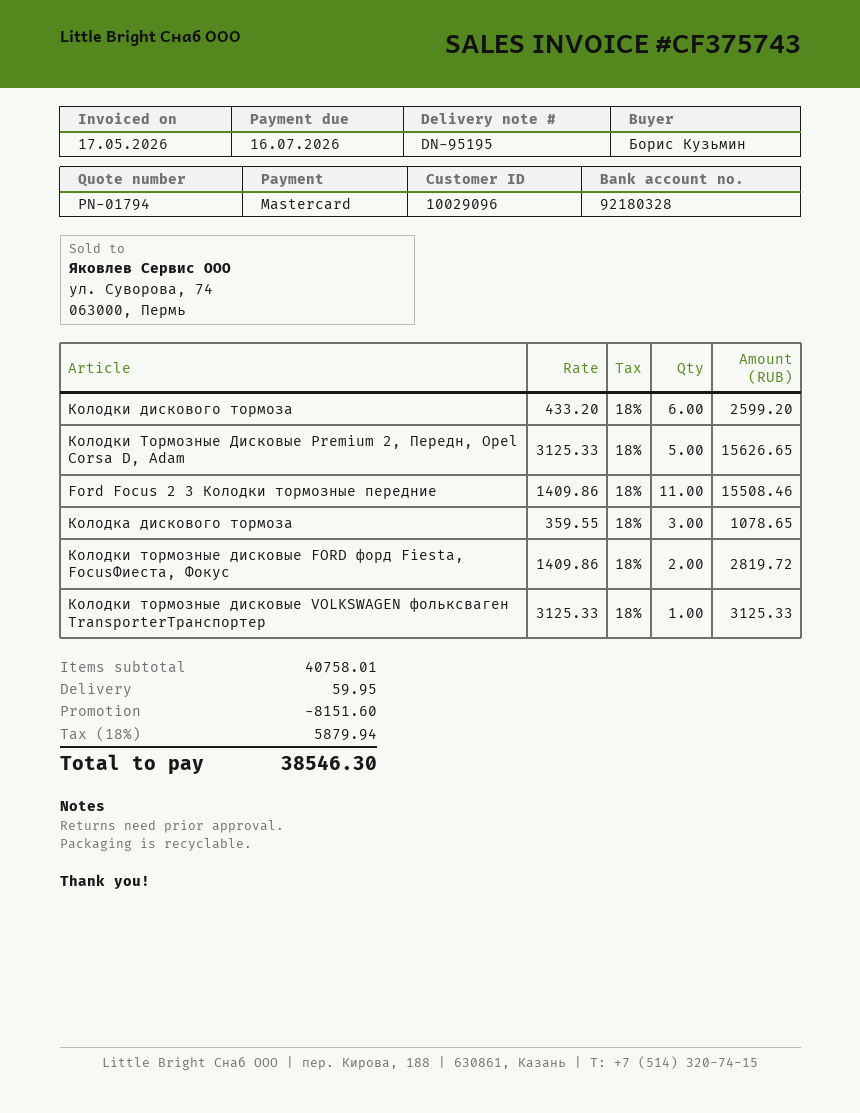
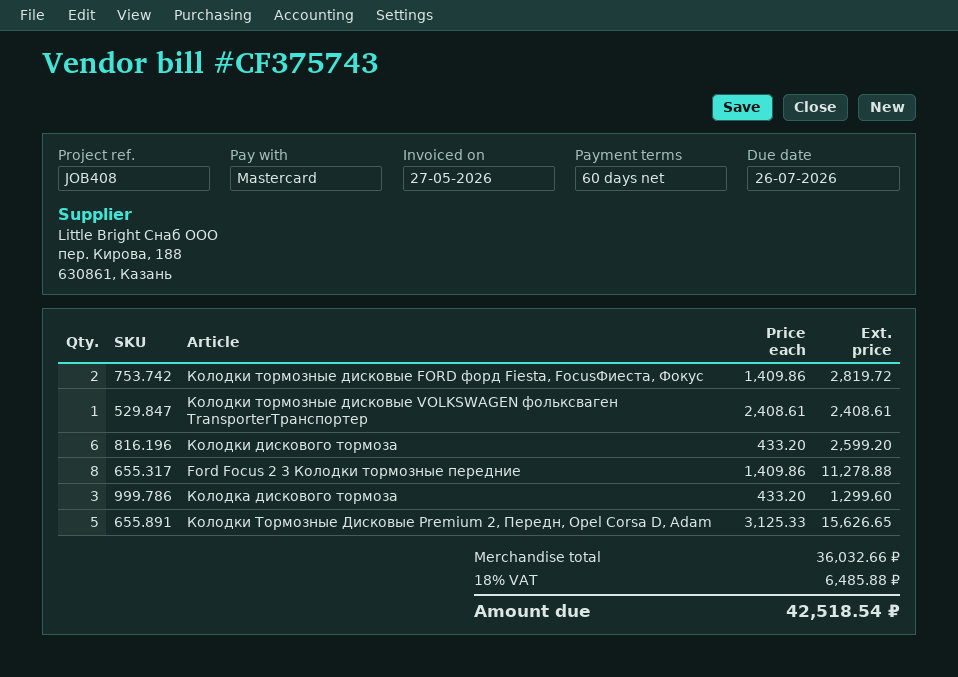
invoice date: 2026-05-17 -> 2026-05-27
due date: 2026-07-16 -> 2026-07-26
Ford Focus 2 3 Колодки тормозные передние: 11 x 1409.86 = 15508.46 -> 8 x 1409.86 = 11278.88
Колодка дискового тормоза: 3 x 359.55 = 1078.65 -> 3 x 433.20 = 1299.60
Колодки тормозные дисковые VOLKSWAGEN фольксваген TransporterТранспортер: 1 x 3125.33 = 3125.33 -> 1 x 2408.61 = 2408.61
subtotal: 40758.01 -> 36032.66
discount: 8151.60 -> none
shipping: 59.95 -> none
tax: 18% = 5879.94 -> 18% = 6485.88
total: 38546.30 -> 42518.54

